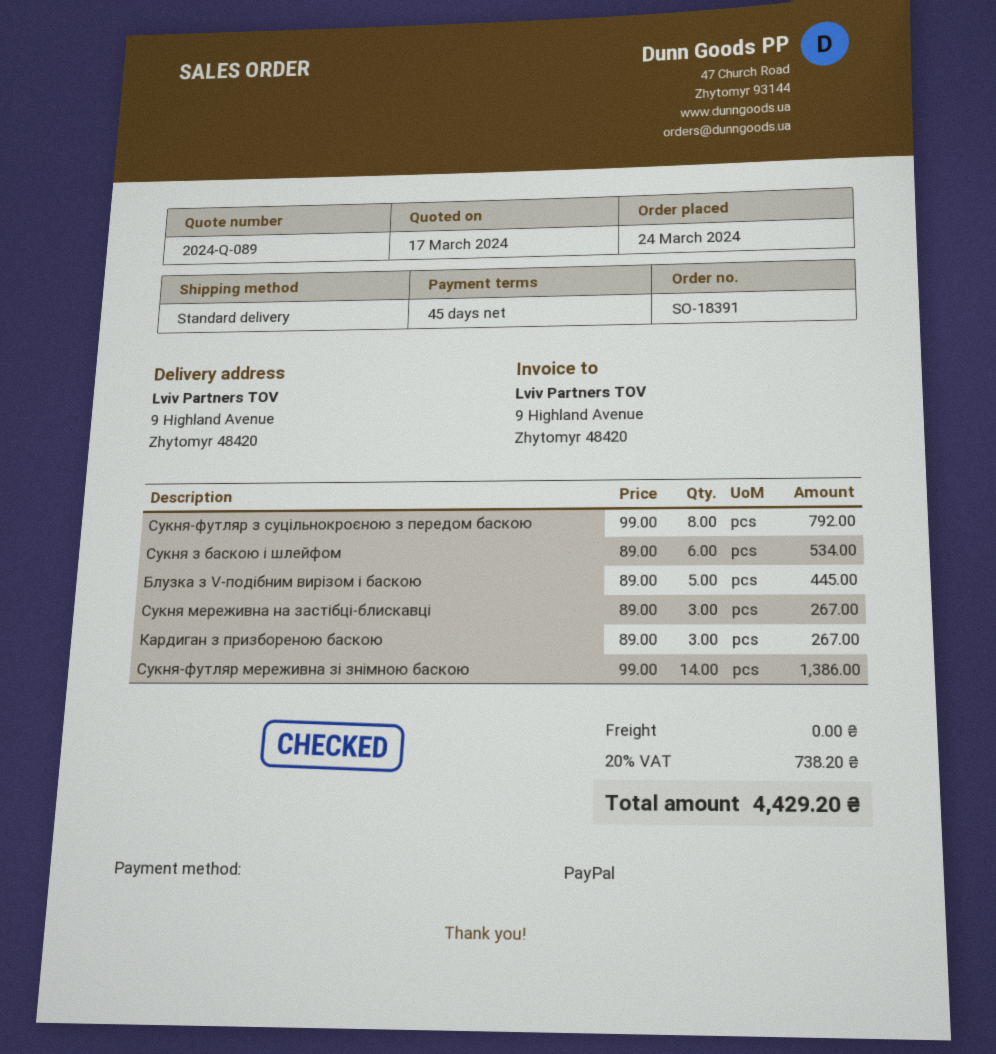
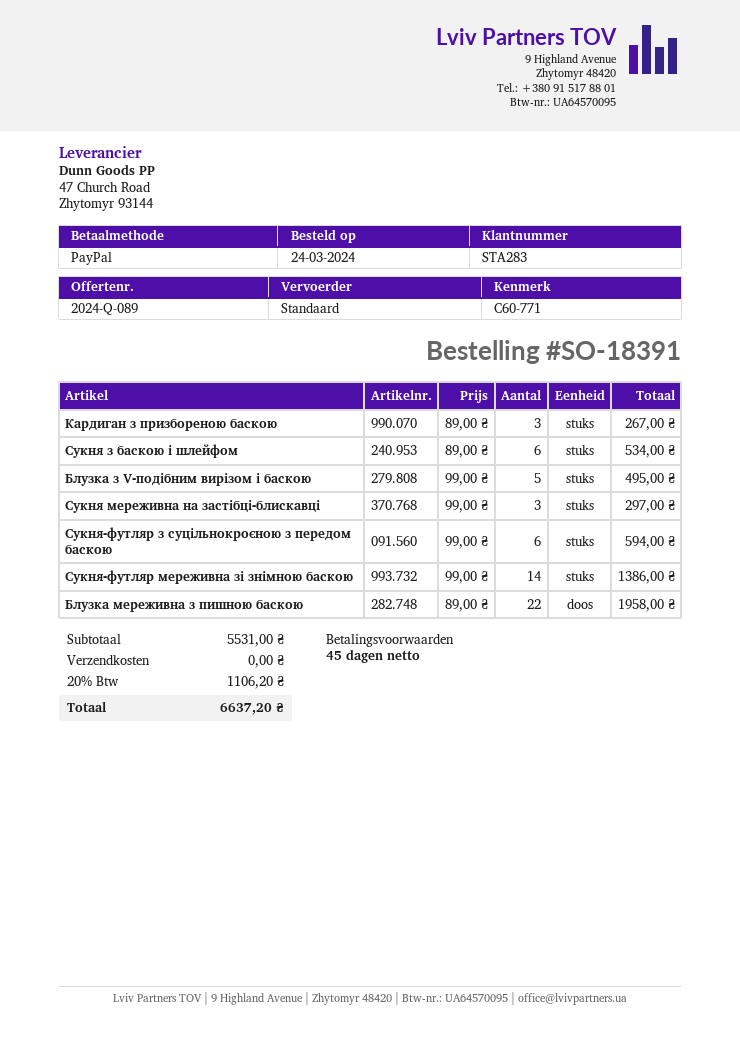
Сукня-футляр з суцільнокроєною з передом баскою: 8 x 99.00 = 792.00 -> 6 x 99.00 = 594.00
Блузка з V-подібним вирізом і баскою: 5 x 89.00 = 445.00 -> 5 x 99.00 = 495.00
Сукня мереживна на застібці-блискавці: 3 x 89.00 = 267.00 -> 3 x 99.00 = 297.00
Блузка мереживна з пишною баскою: none -> 22 x 89.00 = 1958.00
tax: 20% = 738.20 -> 20% = 1106.20
total: 4429.20 -> 6637.20

